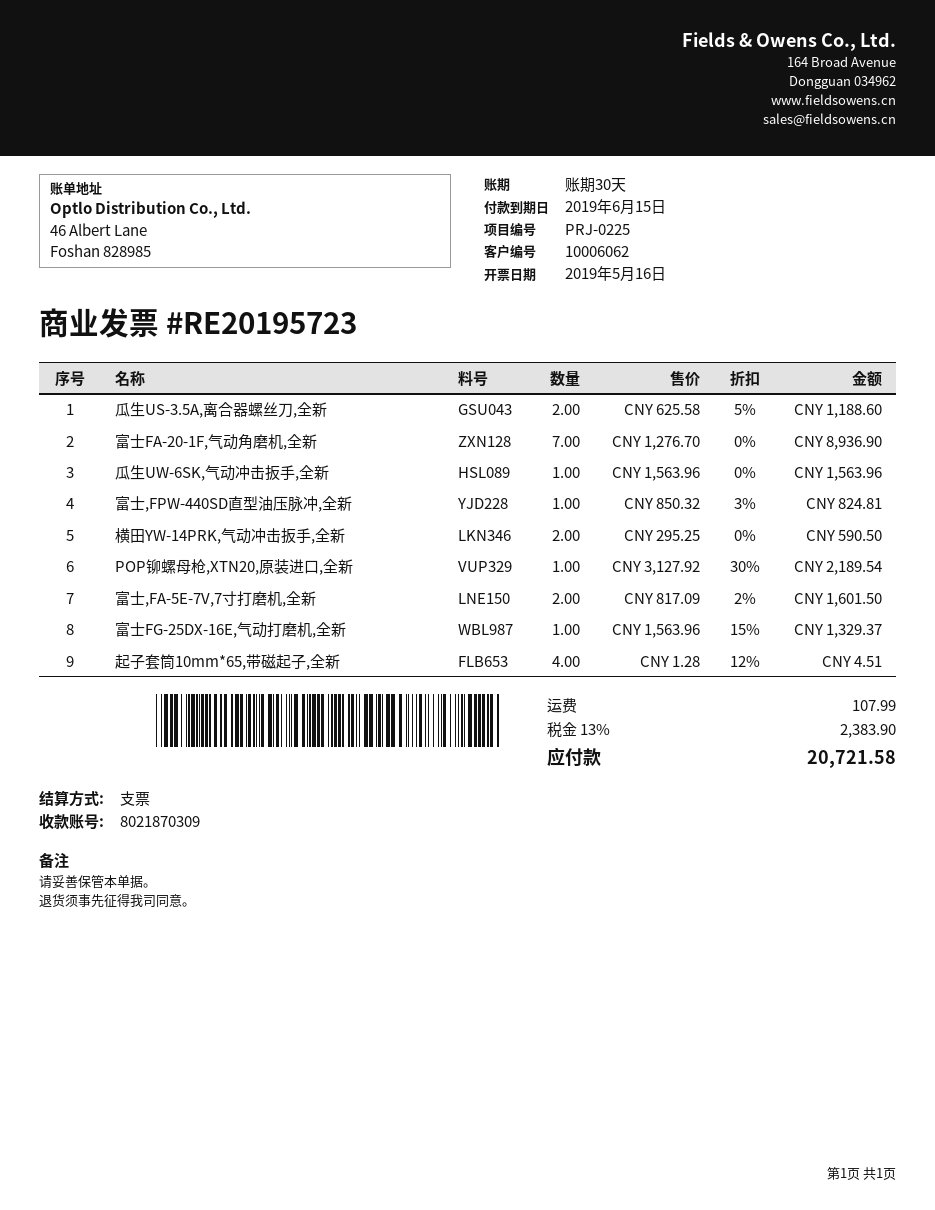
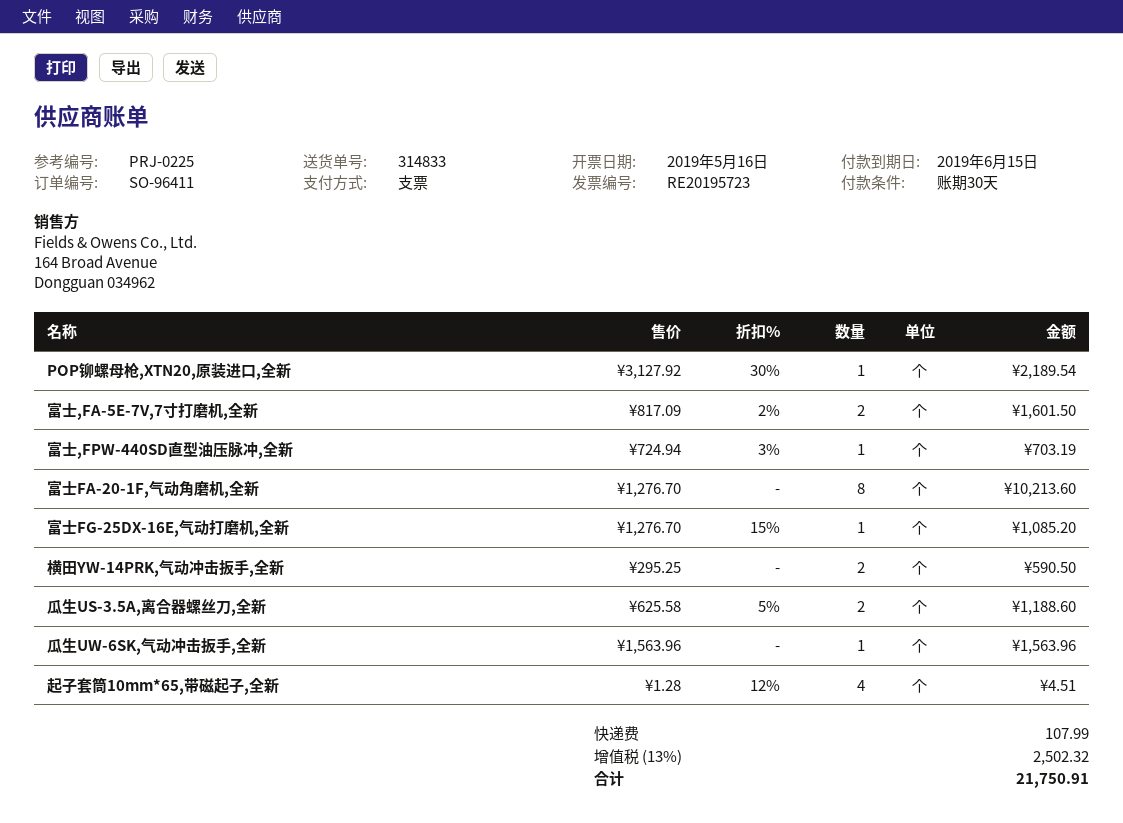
富士FA-20-1F,气动角磨机,全新: 7 x 1276.70 = 8936.90 -> 8 x 1276.70 = 10213.60
富士,FPW-440SD直型油压脉冲,全新: 1 x 850.32 - 3% = 824.81 -> 1 x 724.94 - 3% = 703.19
富士FG-25DX-16E,气动打磨机,全新: 1 x 1563.96 - 15% = 1329.37 -> 1 x 1276.70 - 15% = 1085.20
tax: 13% = 2383.90 -> 13% = 2502.32
total: 20721.58 -> 21750.91

